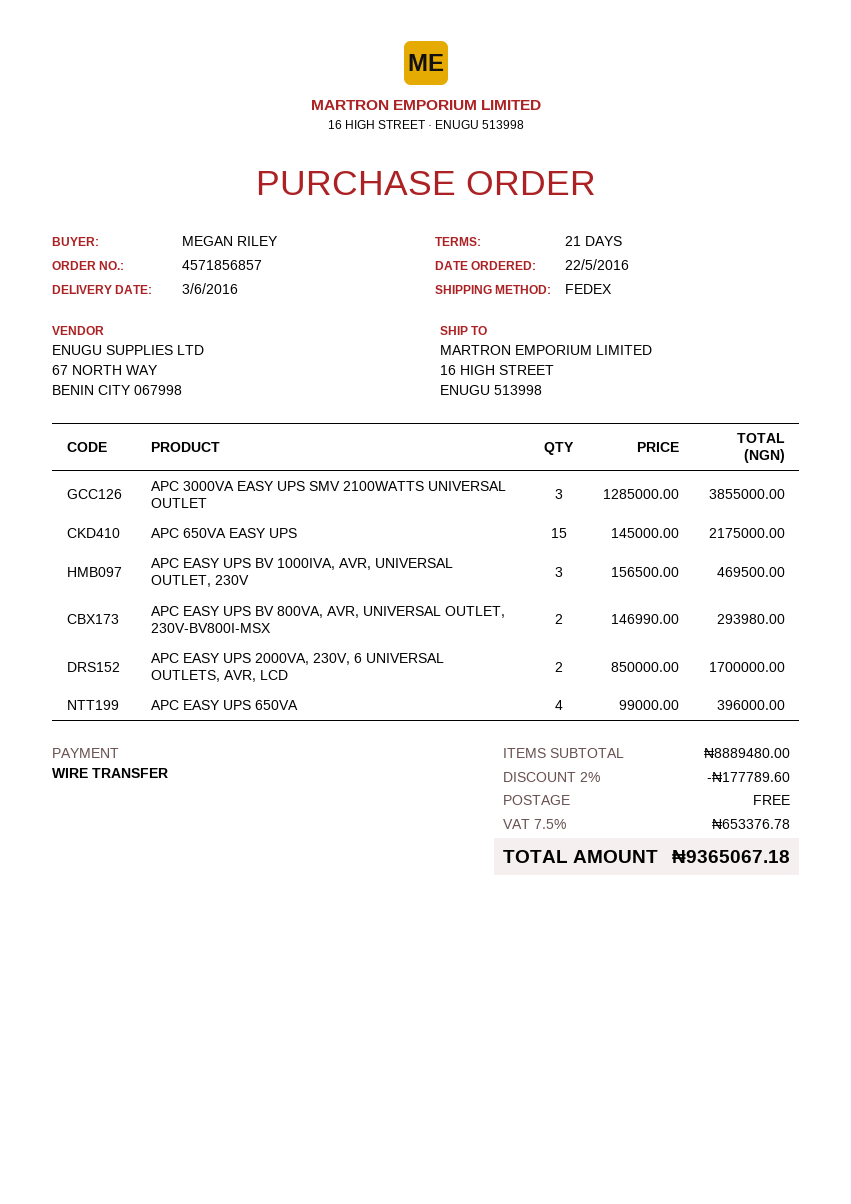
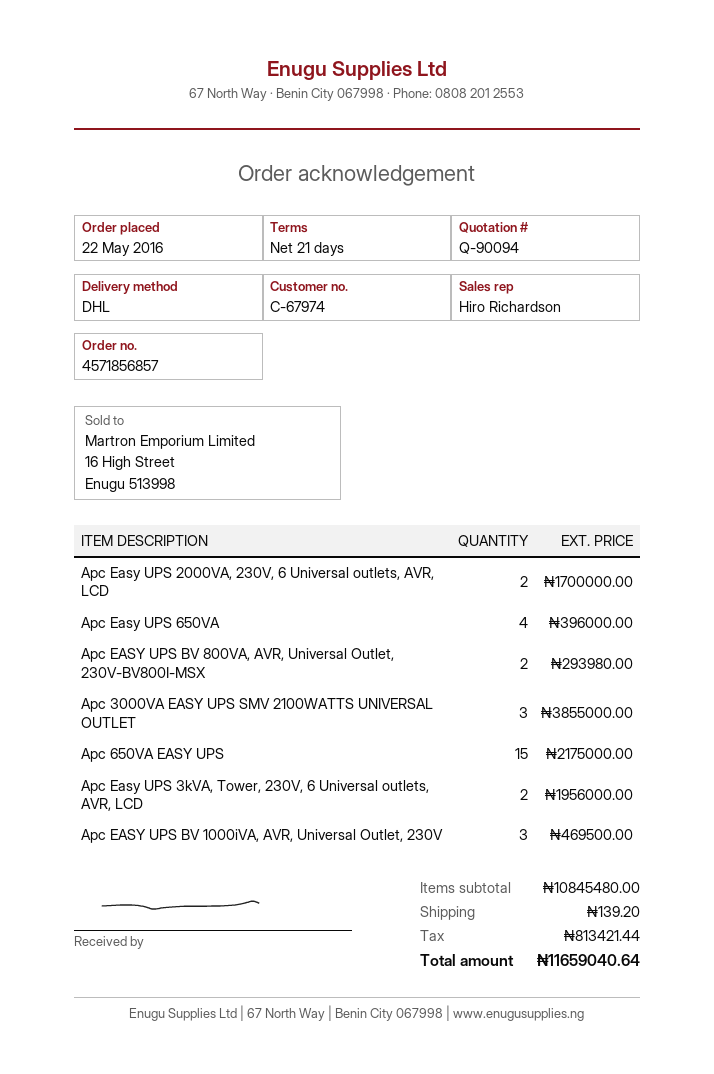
shipping method: FedEx -> DHL
Apc Easy UPS 3kVA, Tower, 230V, 6 Universal outlets, AVR, LCD: none -> 2 for 1956000.00
subtotal: 8889480.00 -> 10845480.00
discount: 2% = 177789.60 -> none
shipping: 0.00 -> 139.20
tax: 653376.78 -> 813421.44
total: 9365067.18 -> 11659040.64

